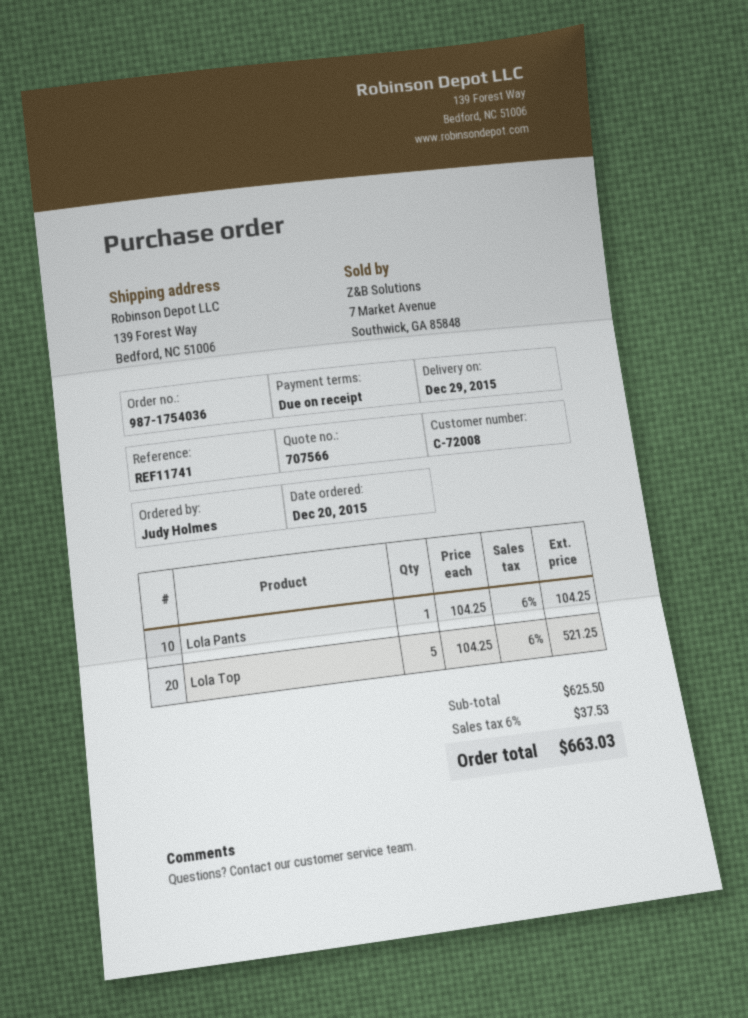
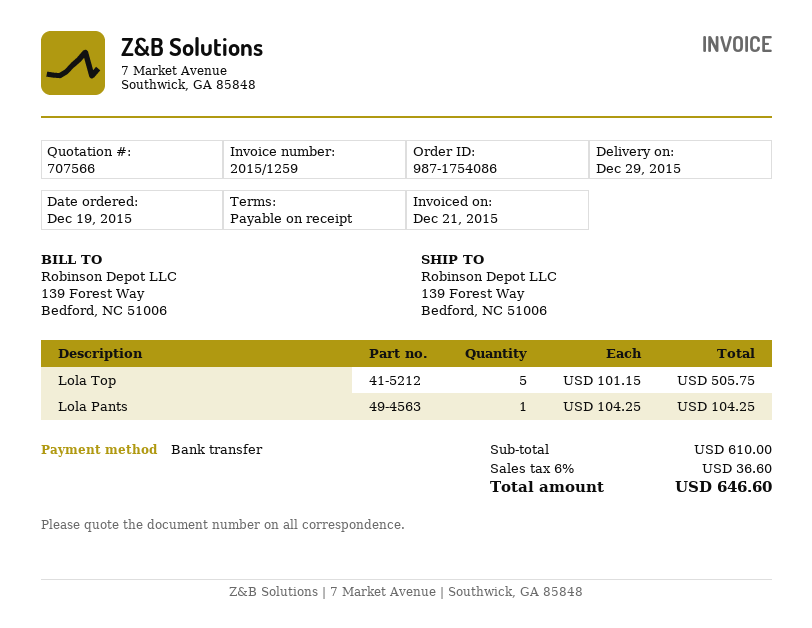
order number: 987-1754036 -> 987-1754086
order date: 2015-12-20 -> 2015-12-19
Lola Top: 5 x 104.25 = 521.25 -> 5 x 101.15 = 505.75
subtotal: 625.50 -> 610.00
tax: 6% = 37.53 -> 6% = 36.60
total: 663.03 -> 646.60

